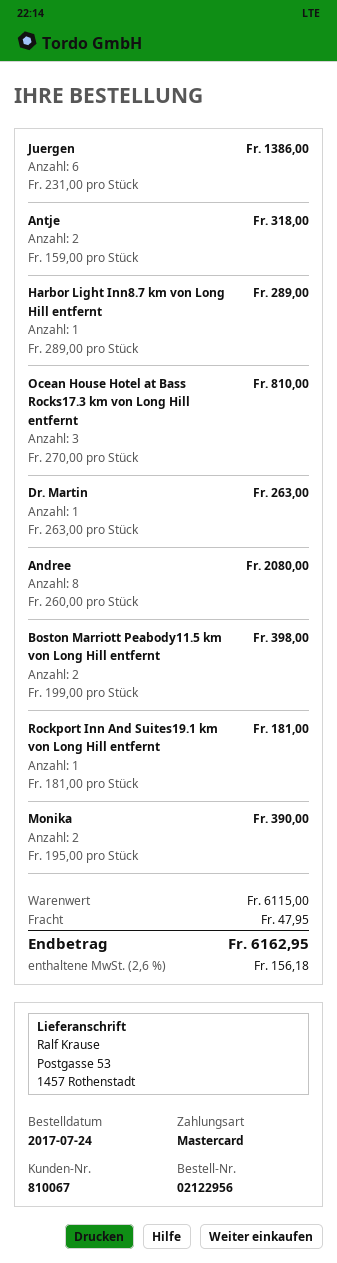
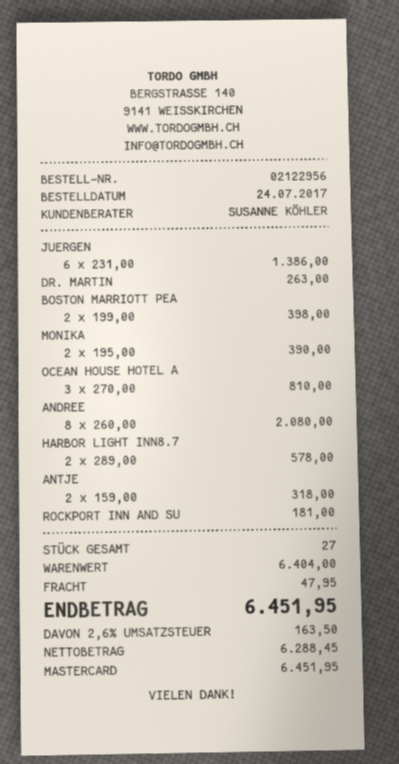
Harbor Light Inn8.7 km von Long Hill entfernt: 1 x 289.00 = 289.00 -> 2 x 289.00 = 578.00
subtotal: 6115.00 -> 6404.00
tax: 2.6% = 156.18 -> 2.6% = 163.50
total: 6162.95 -> 6451.95

